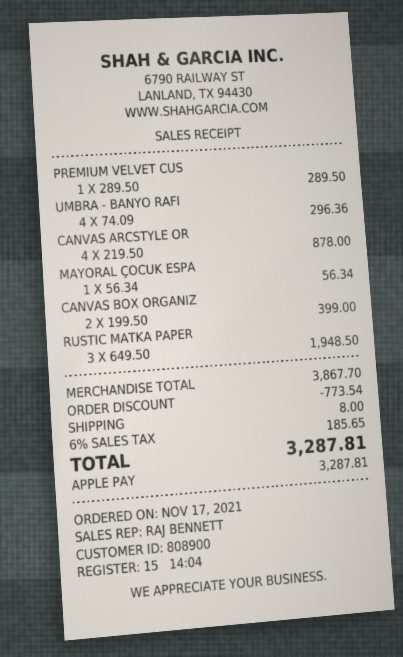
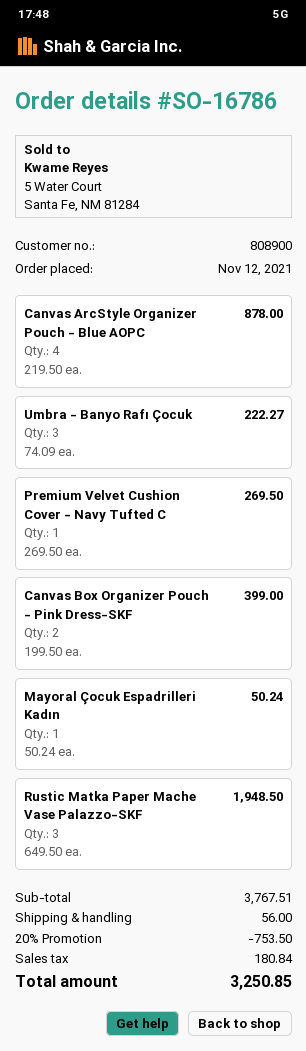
order date: 2021-11-17 -> 2021-11-12
PREMIUM VELVET CUS: 1 x 289.50 = 289.50 -> 1 x 269.50 = 269.50
UMBRA - BANYO RAFI: 4 x 74.09 = 296.36 -> 3 x 74.09 = 222.27
MAYORAL ÇOCUK ESPA: 1 x 56.34 = 56.34 -> 1 x 50.24 = 50.24
subtotal: 3867.70 -> 3767.51
discount: 773.54 -> 753.50
shipping: 8.00 -> 56.00
tax: 185.65 -> 180.84
total: 3287.81 -> 3250.85

